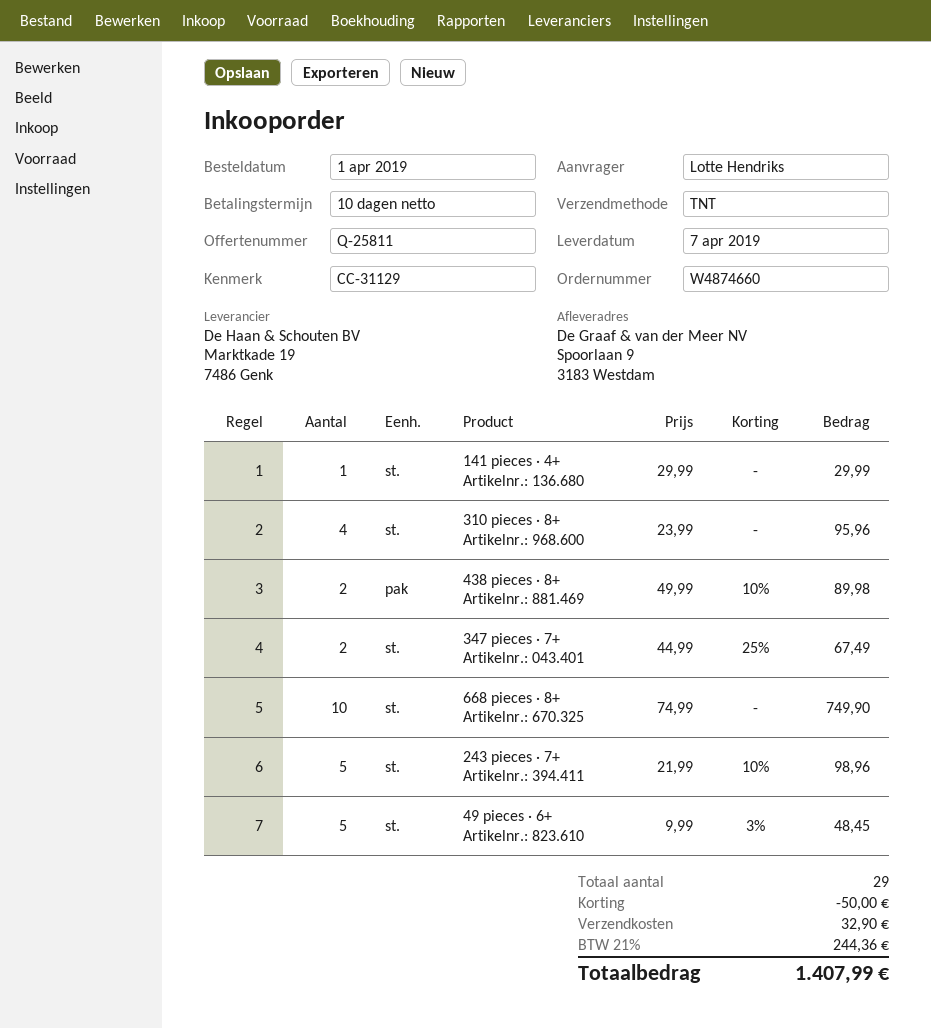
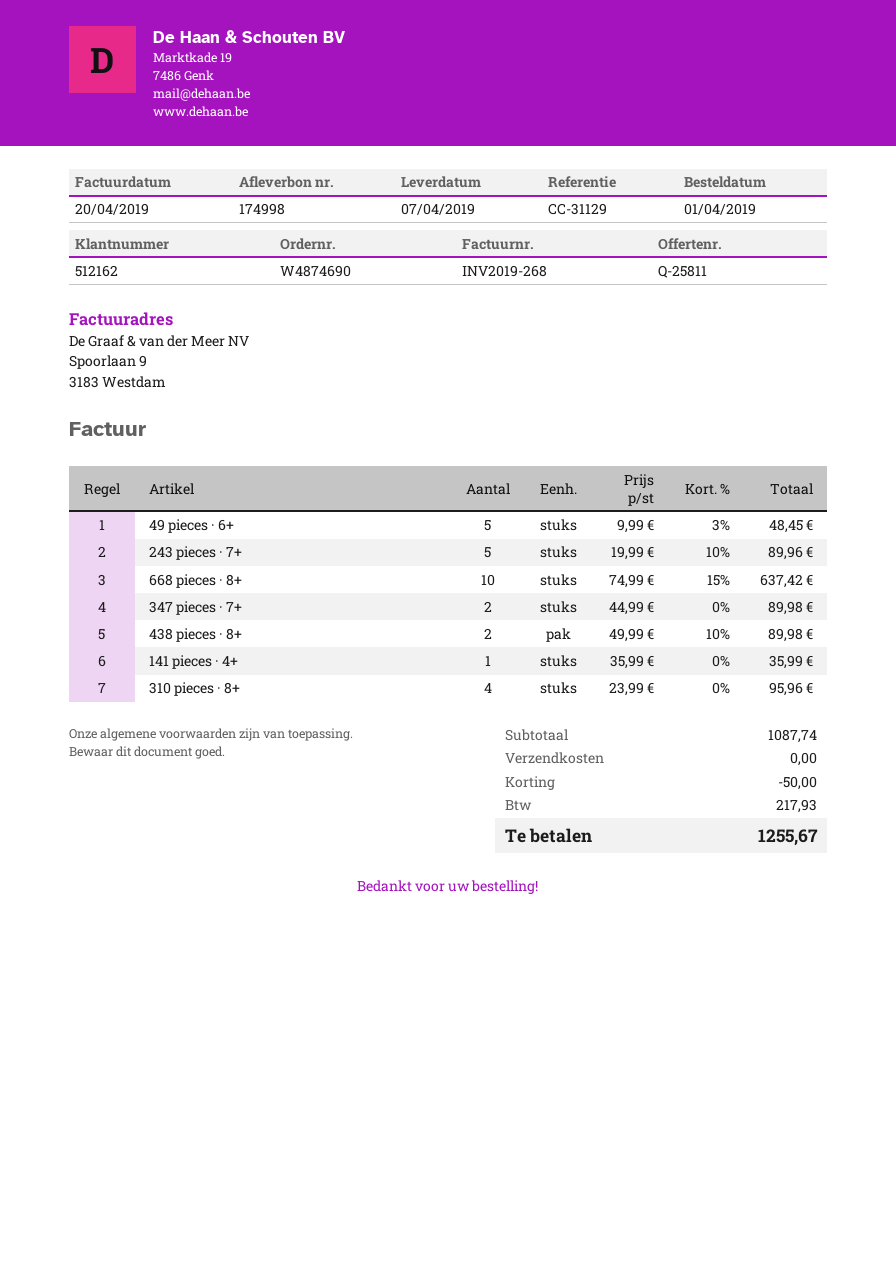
order number: W4874660 -> W4874690
141 pieces · 4+: 1 x 29.99 = 29.99 -> 1 x 35.99 = 35.99
347 pieces · 7+: 2 x 44.99 - 25% = 67.49 -> 2 x 44.99 = 89.98
668 pieces · 8+: 10 x 74.99 = 749.90 -> 10 x 74.99 - 15% = 637.42
243 pieces · 7+: 5 x 21.99 - 10% = 98.96 -> 5 x 19.99 - 10% = 89.96
shipping: 32.90 -> 0.00
tax: 244.36 -> 217.93
total: 1407.99 -> 1255.67

